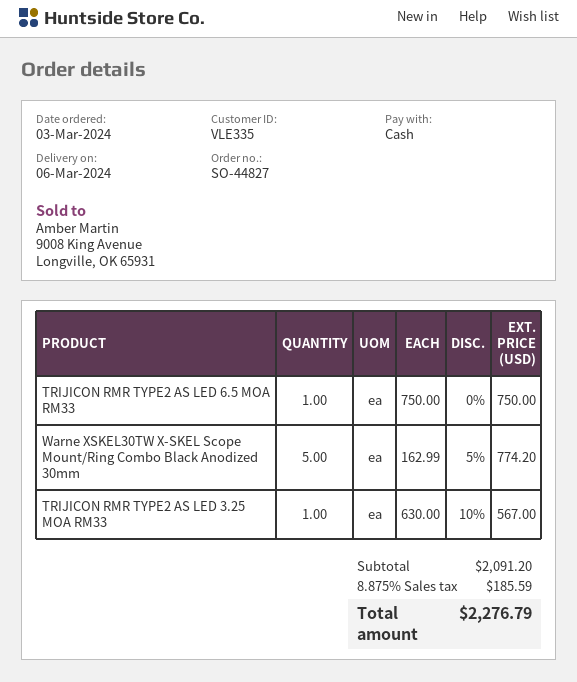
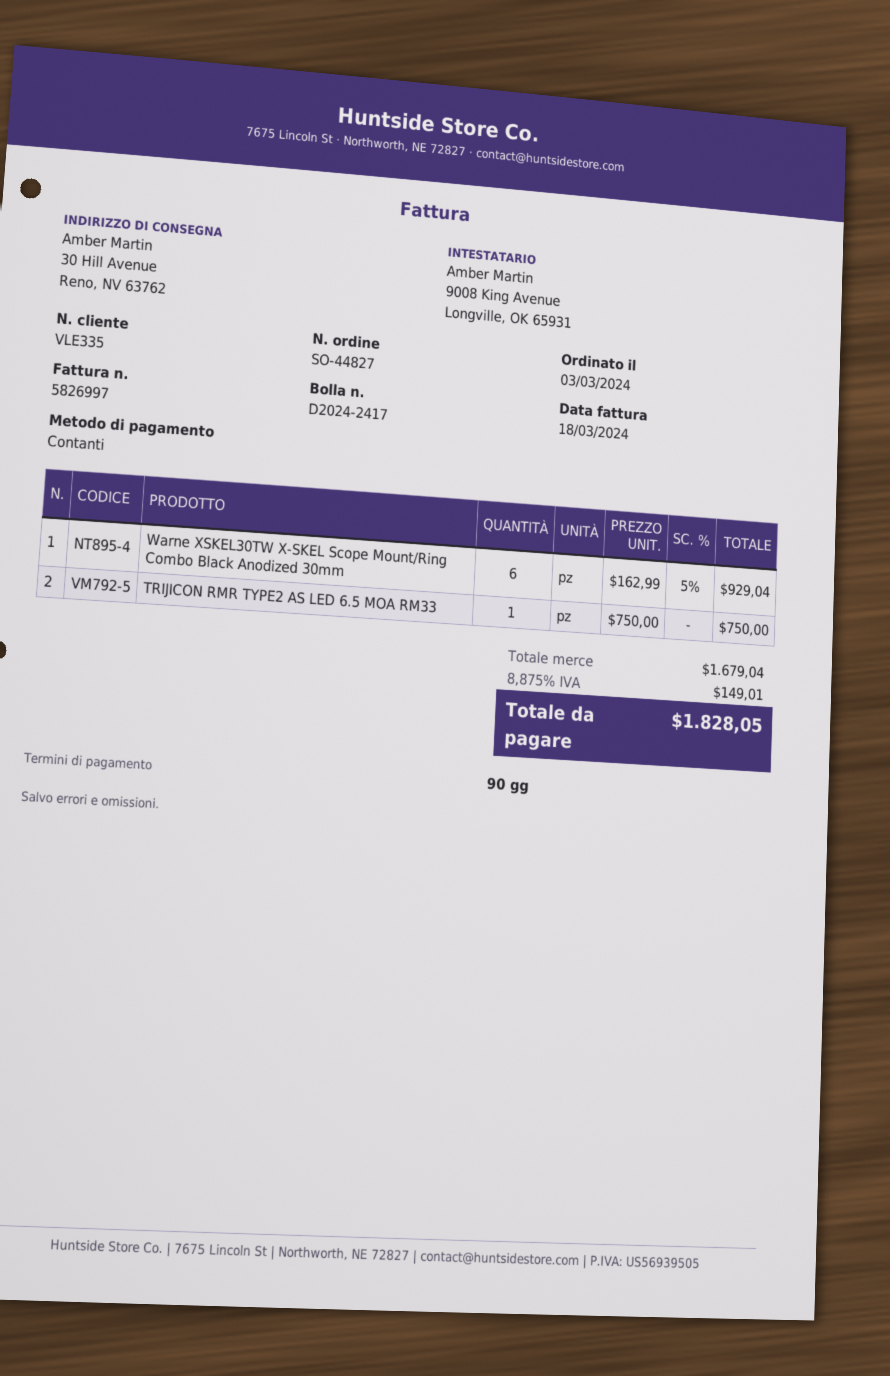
Warne XSKEL30TW X-SKEL Scope Mount/Ring Combo Black Anodized 30mm: 5 x 162.99 - 5% = 774.20 -> 6 x 162.99 - 5% = 929.04
TRIJICON RMR TYPE2 AS LED 3.25 MOA RM33: 1 x 630.00 - 10% = 567.00 -> none
subtotal: 2091.20 -> 1679.04
tax: 8.875% = 185.59 -> 8.875% = 149.01
total: 2276.79 -> 1828.05

